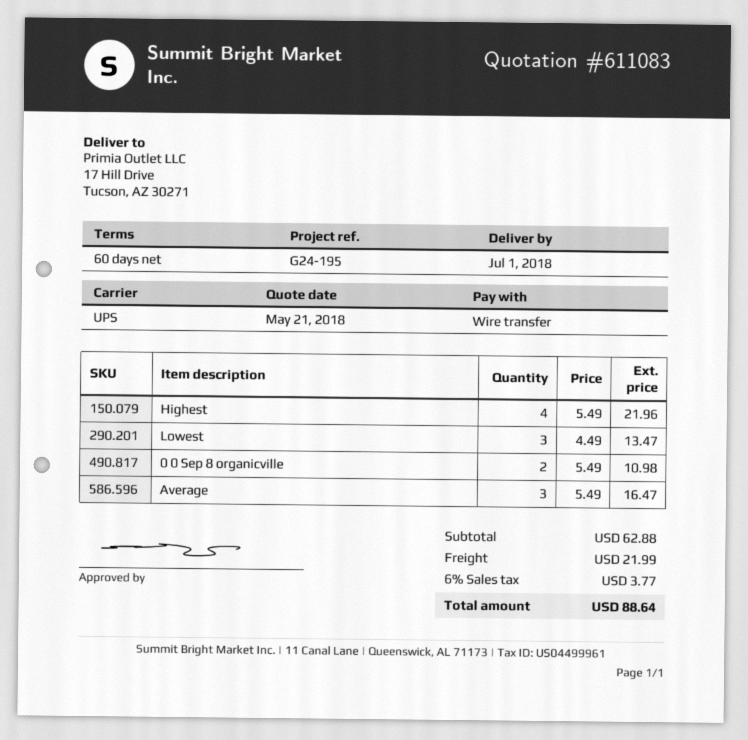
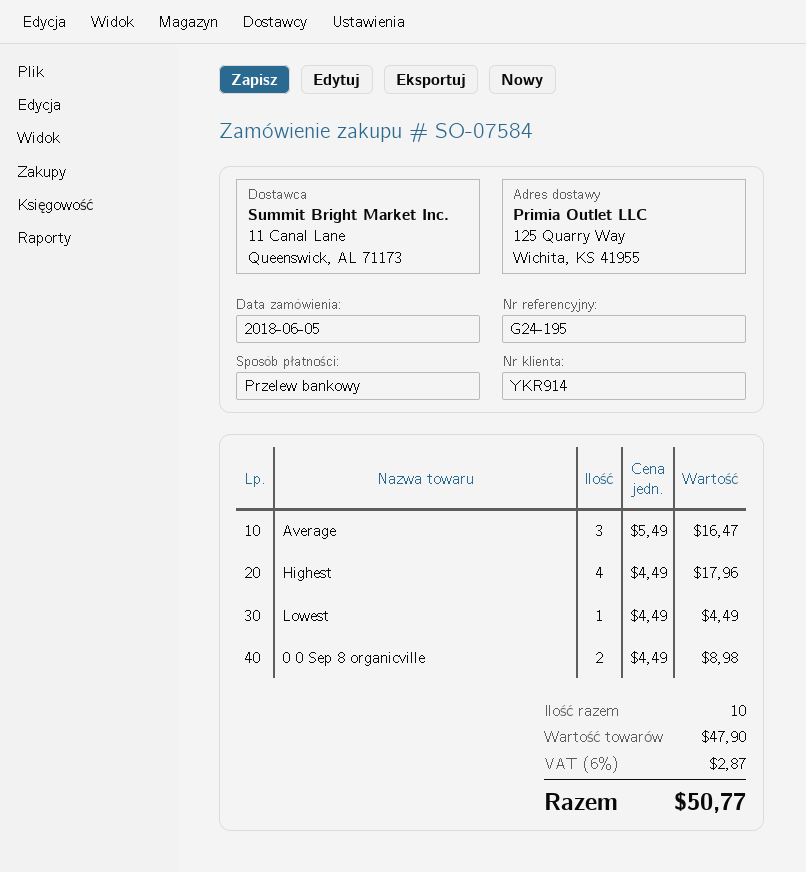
ship to: 17 Hill Drive, Tucson, AZ 30271 -> 125 Quarry Way, Wichita, KS 41955
Highest: 4 x 5.49 = 21.96 -> 4 x 4.49 = 17.96
Lowest: 3 x 4.49 = 13.47 -> 1 x 4.49 = 4.49
0 0 Sep 8 organicville: 2 x 5.49 = 10.98 -> 2 x 4.49 = 8.98
subtotal: 62.88 -> 47.90
shipping: 21.99 -> none
tax: 6% = 3.77 -> 6% = 2.87
total: 88.64 -> 50.77

